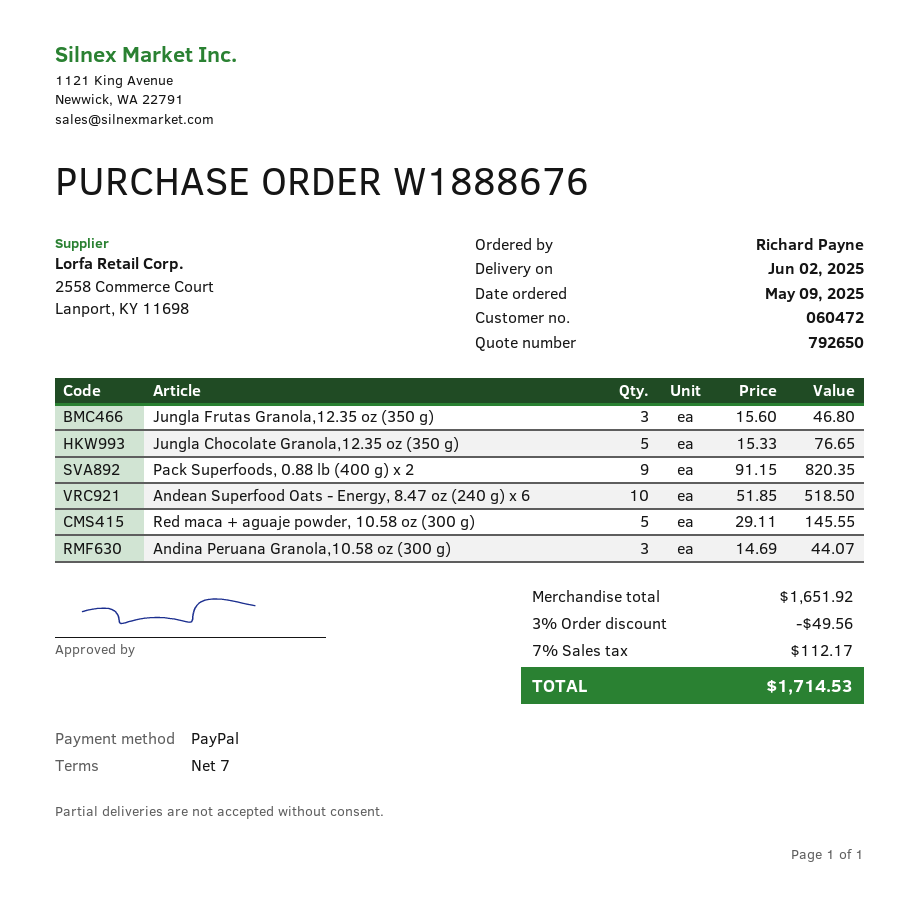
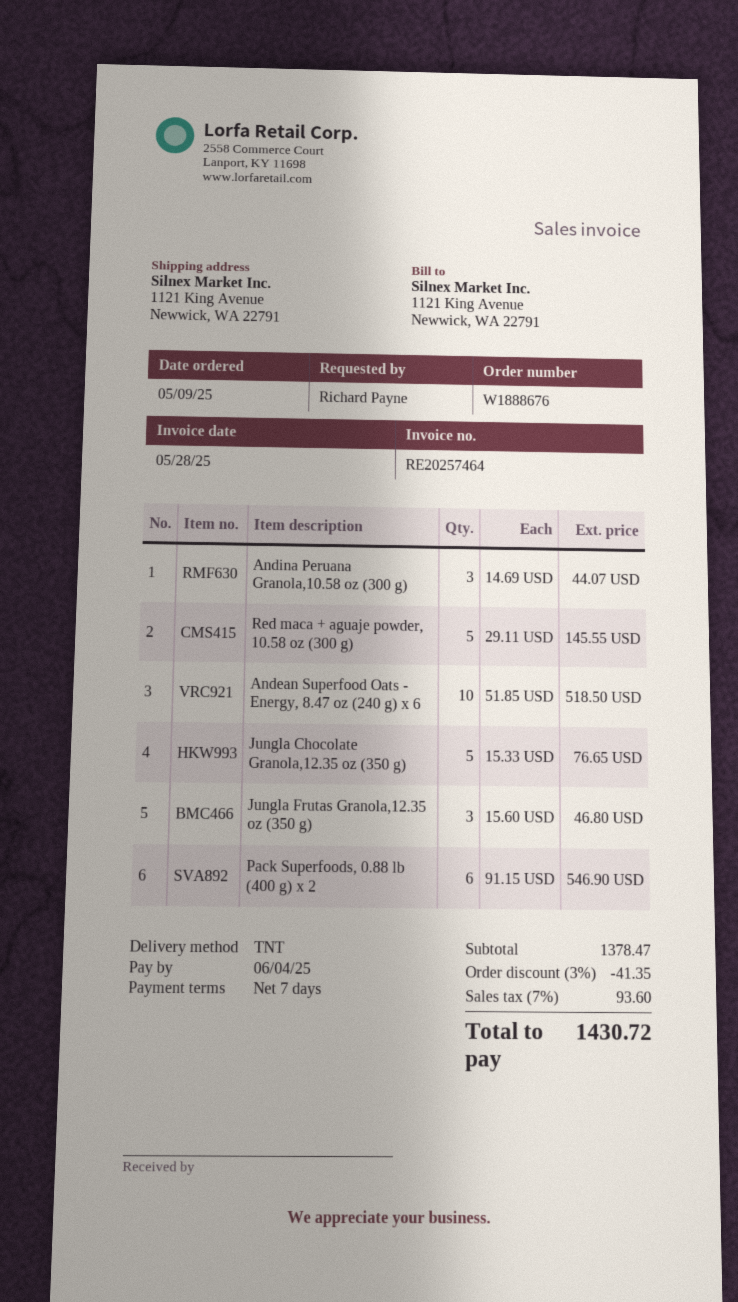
Pack Superfoods, 0.88 lb (400 g) x 2: 9 x 91.15 = 820.35 -> 6 x 91.15 = 546.90
subtotal: 1651.92 -> 1378.47
discount: 3% = 49.56 -> 3% = 41.35
tax: 7% = 112.17 -> 7% = 93.60
total: 1714.53 -> 1430.72

